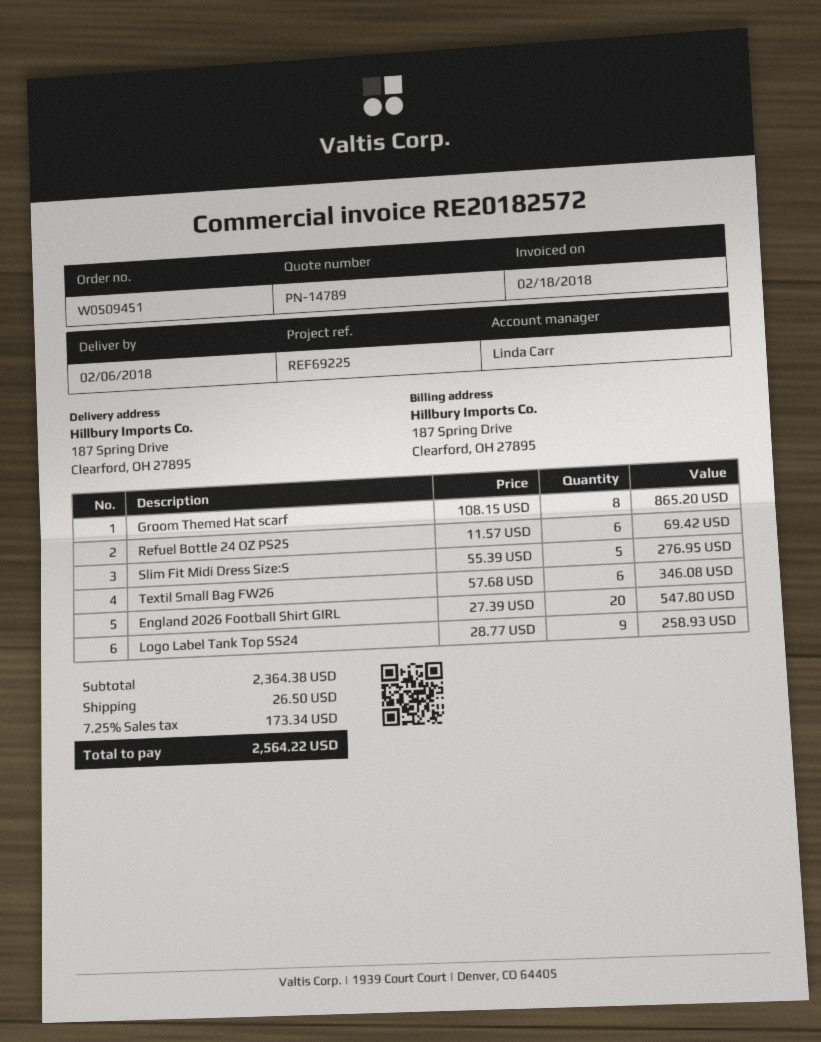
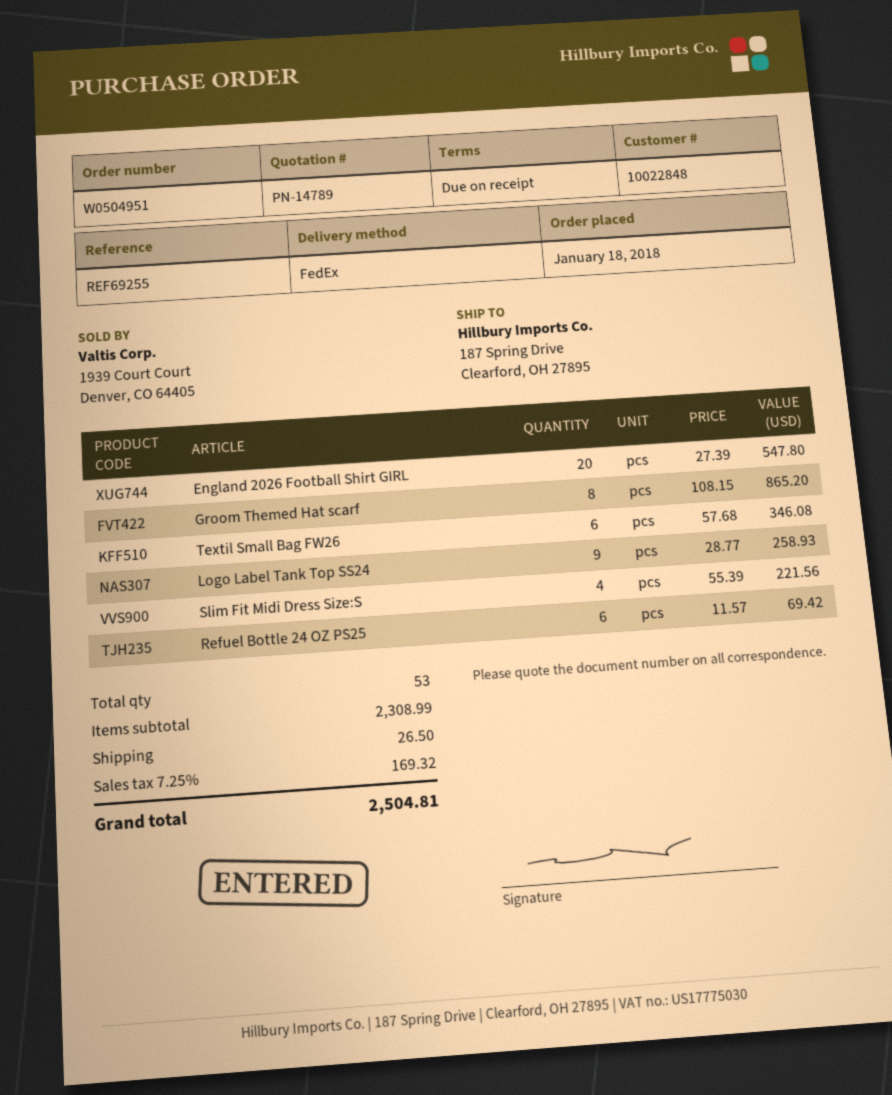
order number: W0509451 -> W0504951
reference: REF69225 -> REF69255
Slim Fit Midi Dress Size:S: 5 x 55.39 = 276.95 -> 4 x 55.39 = 221.56
subtotal: 2364.38 -> 2308.99
tax: 7.25% = 173.34 -> 7.25% = 169.32
total: 2564.22 -> 2504.81

